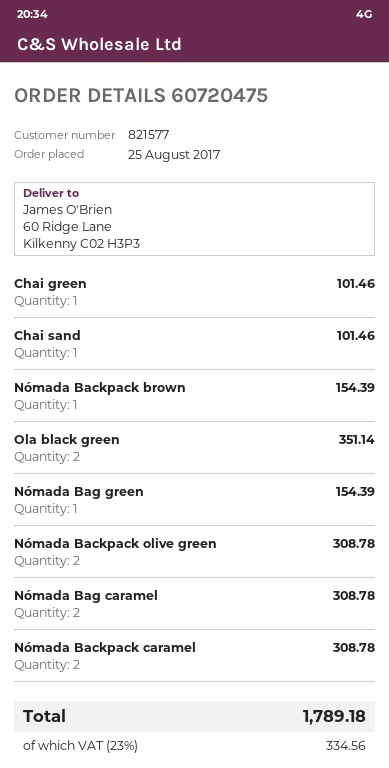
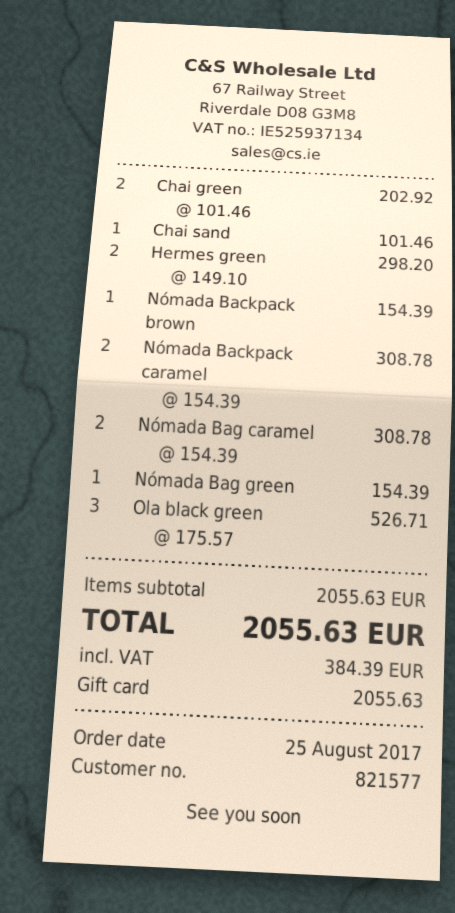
Chai green: 1 for 101.46 -> 2 for 202.92
Ola black green: 2 for 351.14 -> 3 for 526.71
Nómada Backpack olive green: 2 for 308.78 -> none
Hermes green: none -> 2 for 298.20
tax: 334.56 -> 384.39
total: 1789.18 -> 2055.63

